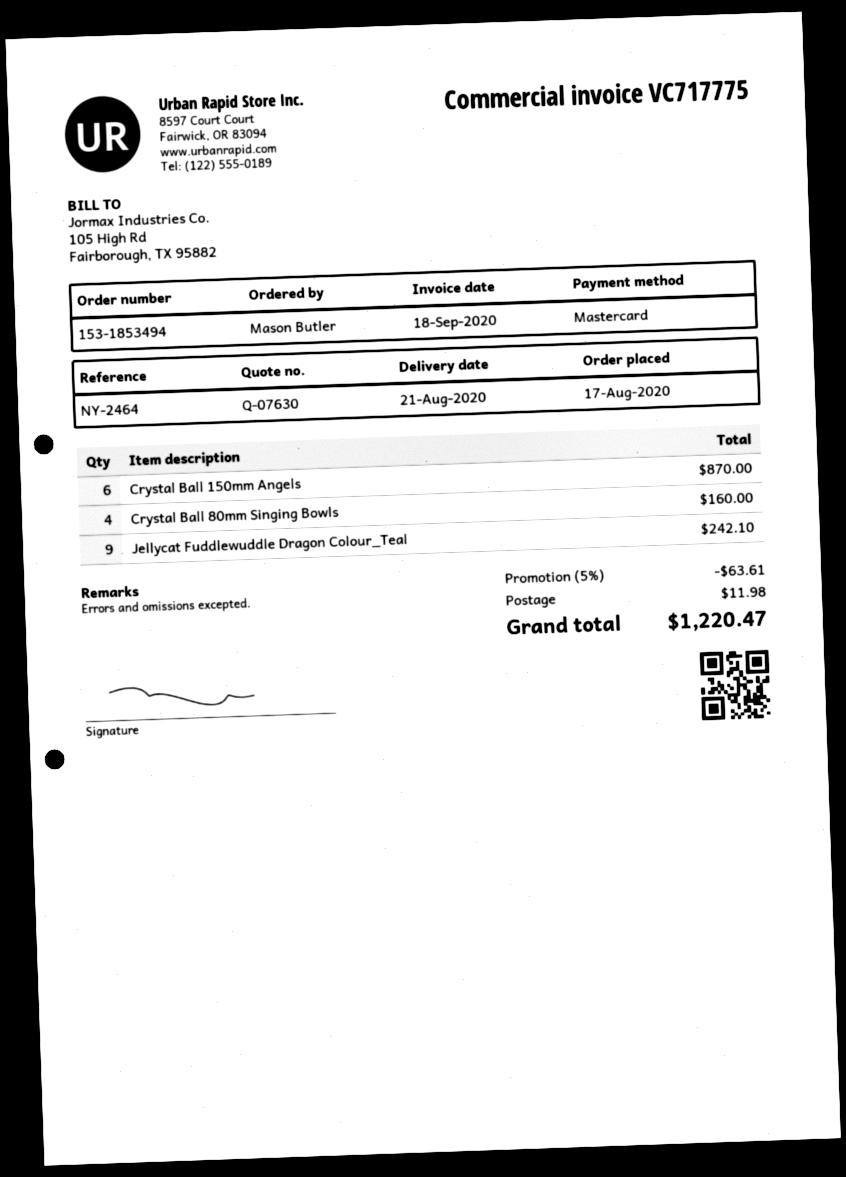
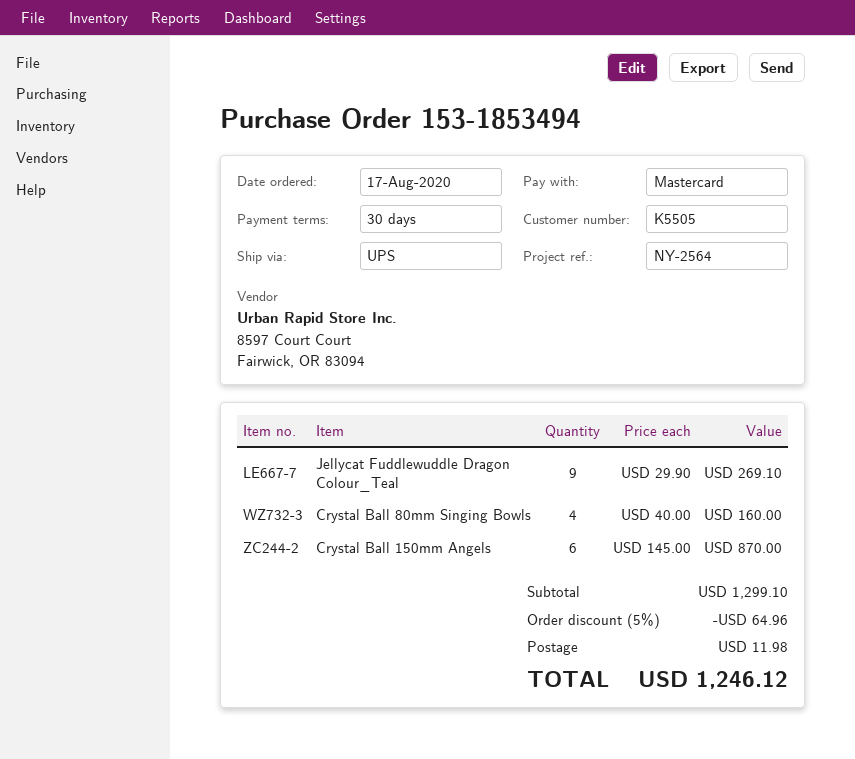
reference: NY-2464 -> NY-2564
Jellycat Fuddlewuddle Dragon Colour_Teal: 9 for 242.10 -> 9 for 269.10
discount: 5% = 63.61 -> 5% = 64.96
total: 1220.47 -> 1246.12

